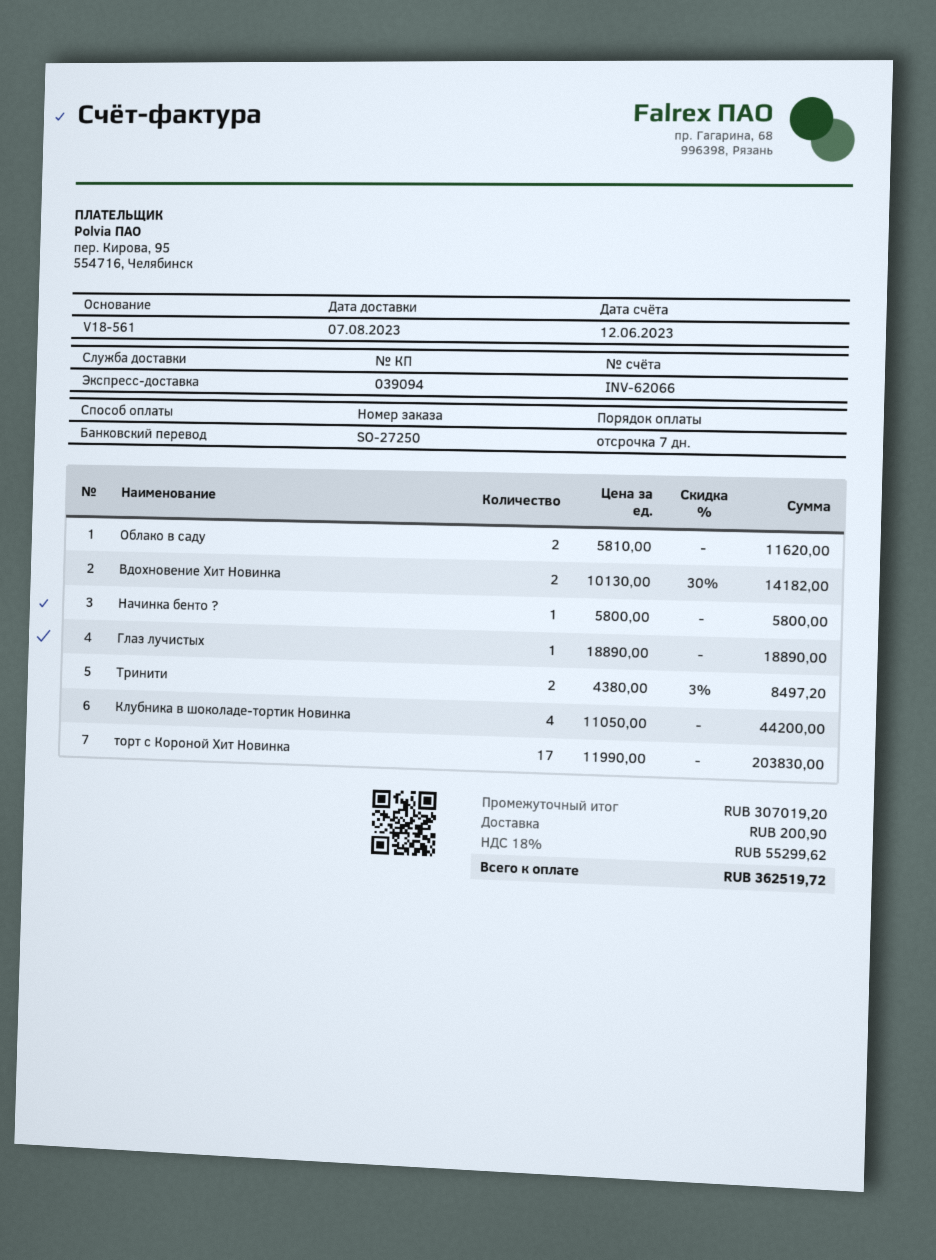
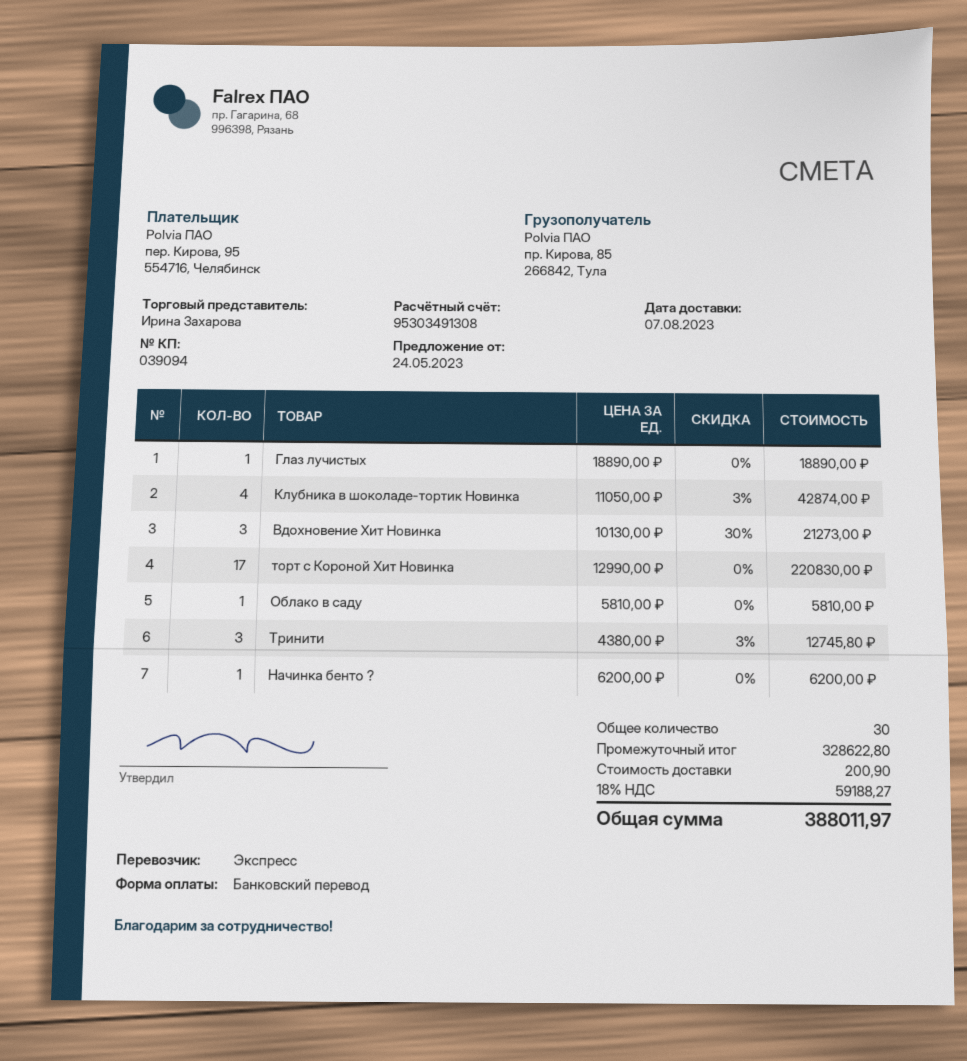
Облако в саду: 2 x 5810.00 = 11620.00 -> 1 x 5810.00 = 5810.00
Вдохновение Хит Новинка: 2 x 10130.00 - 30% = 14182.00 -> 3 x 10130.00 - 30% = 21273.00
Начинка бенто ?: 1 x 5800.00 = 5800.00 -> 1 x 6200.00 = 6200.00
Тринити: 2 x 4380.00 - 3% = 8497.20 -> 3 x 4380.00 - 3% = 12745.80
Клубника в шоколаде-тортик Новинка: 4 x 11050.00 = 44200.00 -> 4 x 11050.00 - 3% = 42874.00
торт с Короной Хит Новинка: 17 x 11990.00 = 203830.00 -> 17 x 12990.00 = 220830.00
subtotal: 307019.20 -> 328622.80
tax: 18% = 55299.62 -> 18% = 59188.27
total: 362519.72 -> 388011.97

